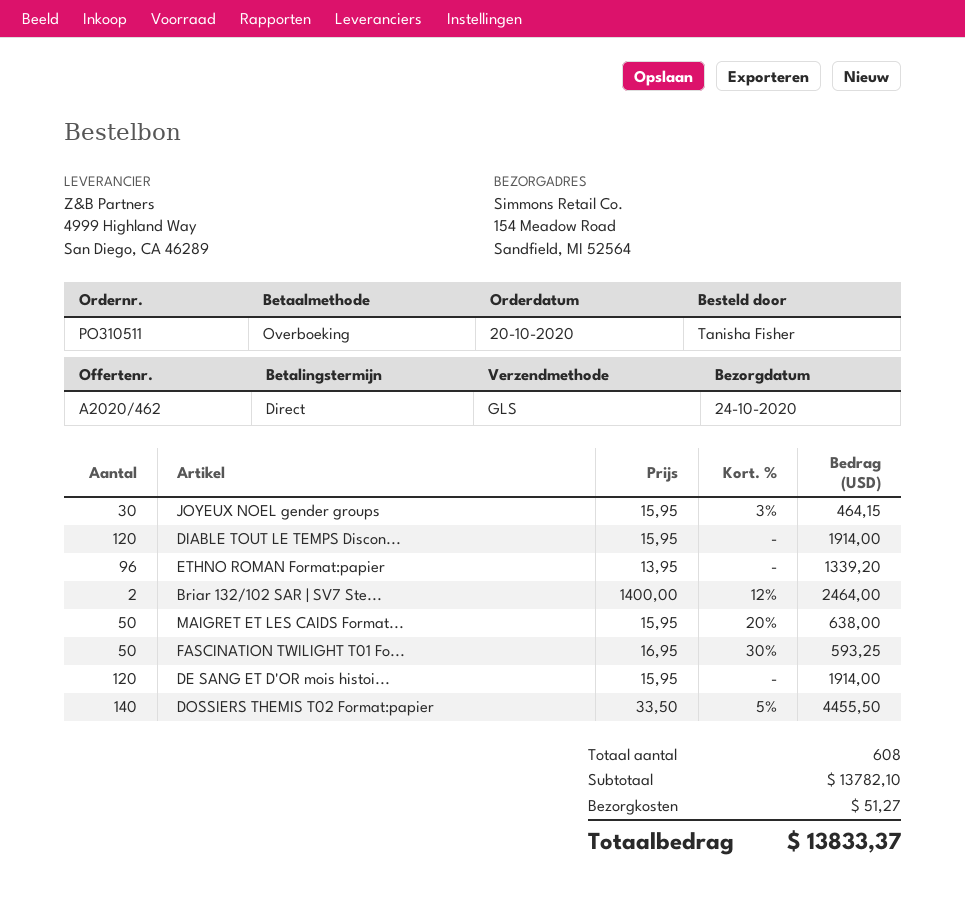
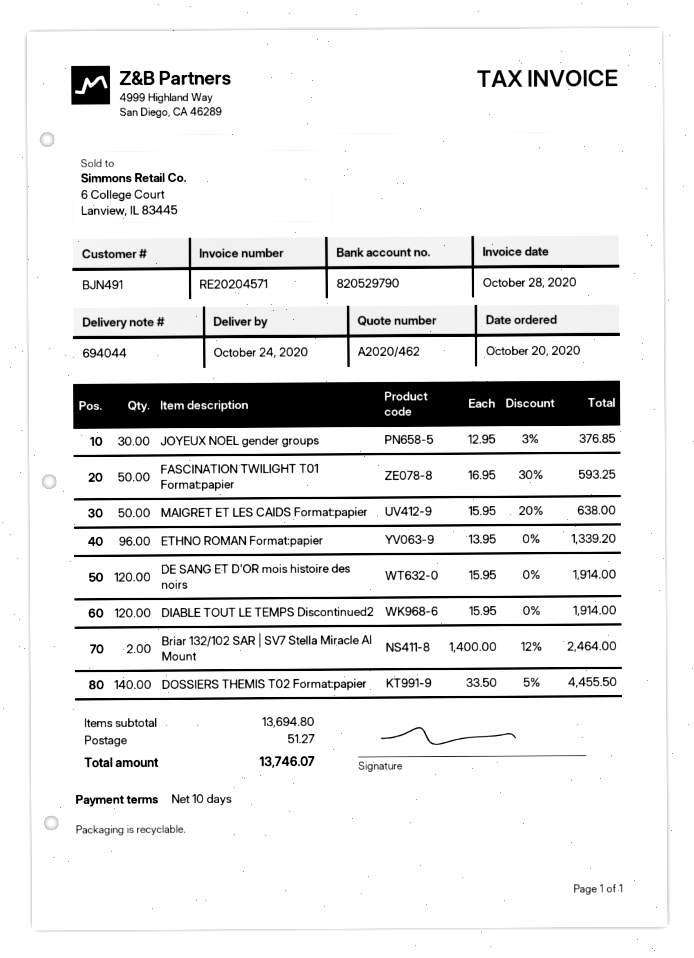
payment terms: on receipt -> 10 days
JOYEUX NOEL gender groups: 30 x 15.95 - 3% = 464.15 -> 30 x 12.95 - 3% = 376.85
subtotal: 13782.10 -> 13694.80
total: 13833.37 -> 13746.07

